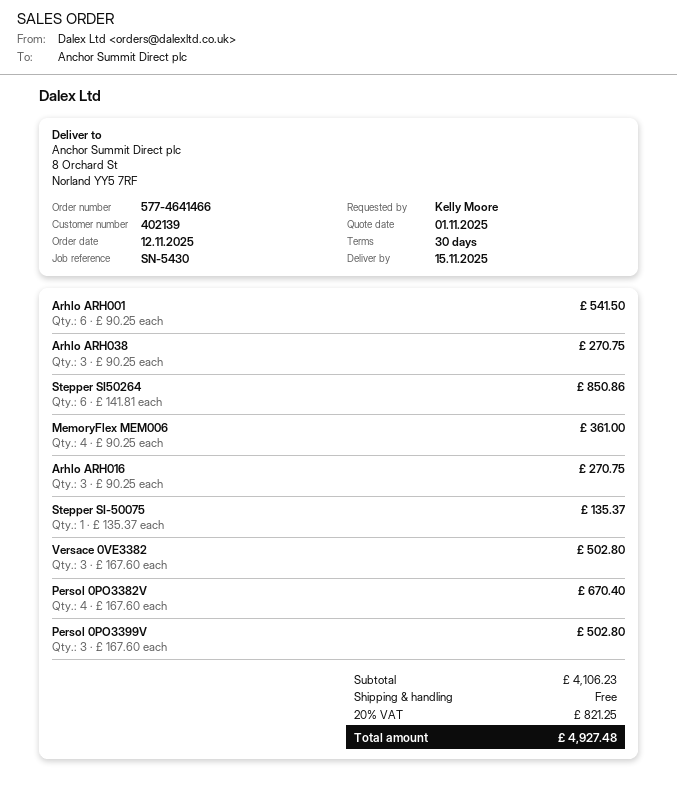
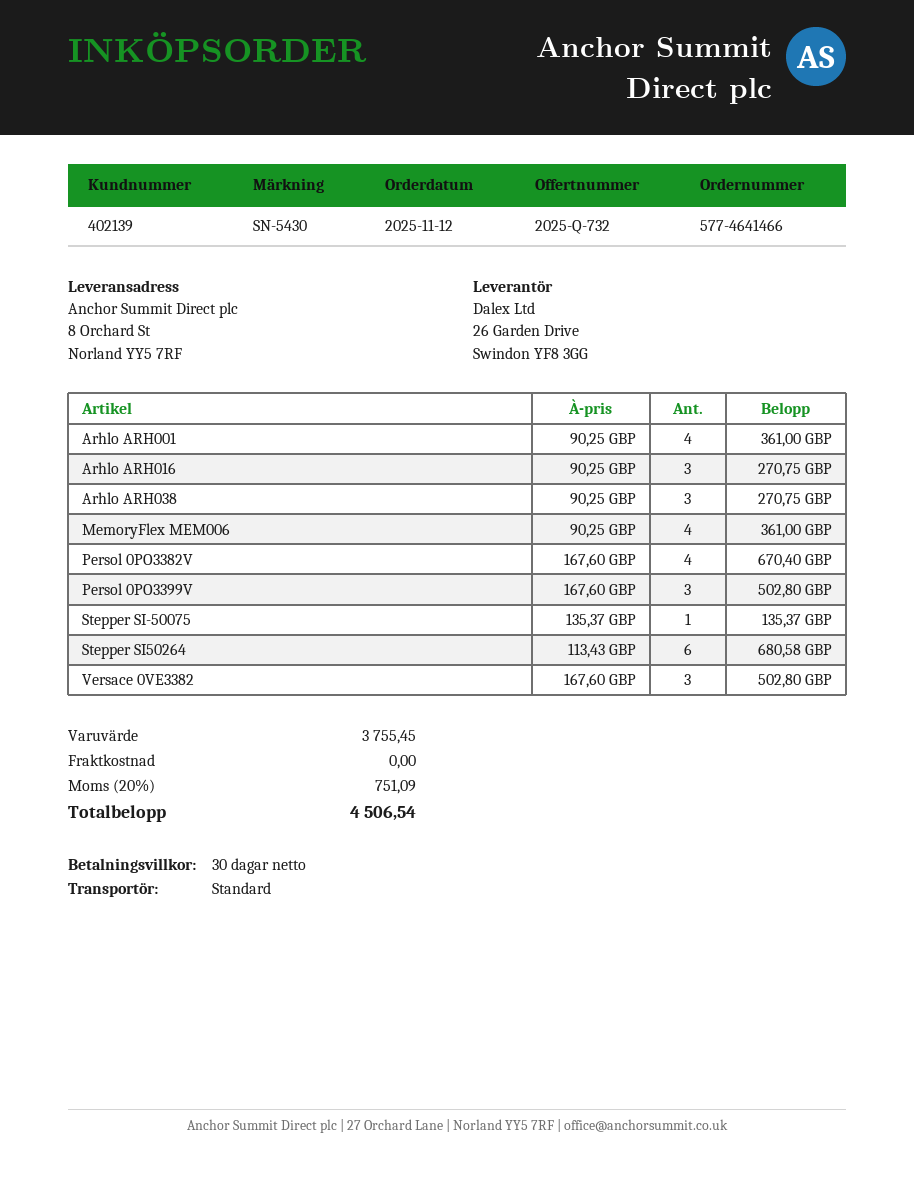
Arhlo ARH001: 6 x 90.25 = 541.50 -> 4 x 90.25 = 361.00
Stepper SI50264: 6 x 141.81 = 850.86 -> 6 x 113.43 = 680.58
subtotal: 4106.23 -> 3755.45
tax: 20% = 821.25 -> 20% = 751.09
total: 4927.48 -> 4506.54

